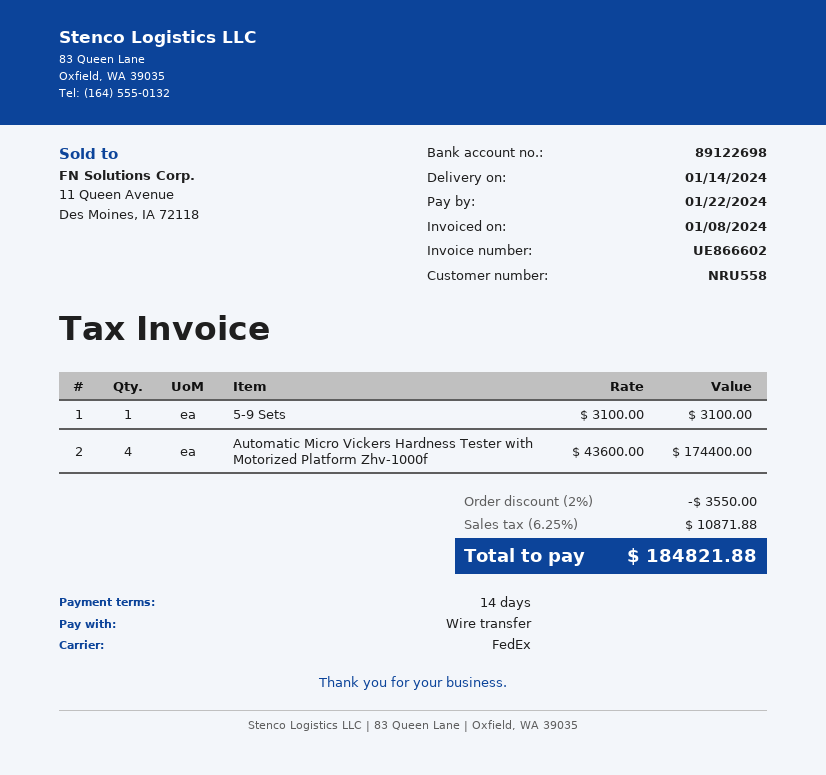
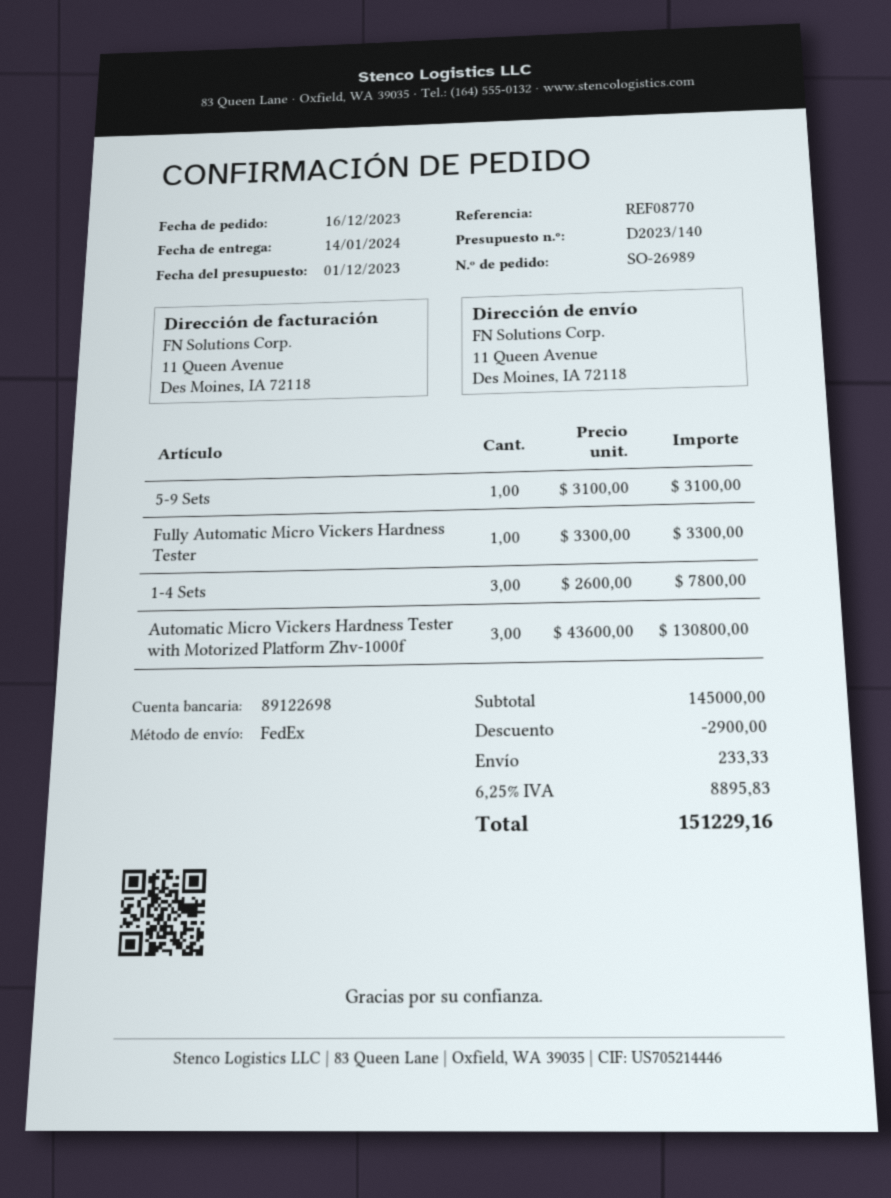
Automatic Micro Vickers Hardness Tester with Motorized Platform Zhv-1000f: 4 x 43600.00 = 174400.00 -> 3 x 43600.00 = 130800.00
Fully Automatic Micro Vickers Hardness Tester: none -> 1 x 3300.00 = 3300.00
1-4 Sets: none -> 3 x 2600.00 = 7800.00
discount: 3550.00 -> 2900.00
shipping: none -> 233.33
tax: 6.25% = 10871.88 -> 6.25% = 8895.83
total: 184821.88 -> 151229.16

